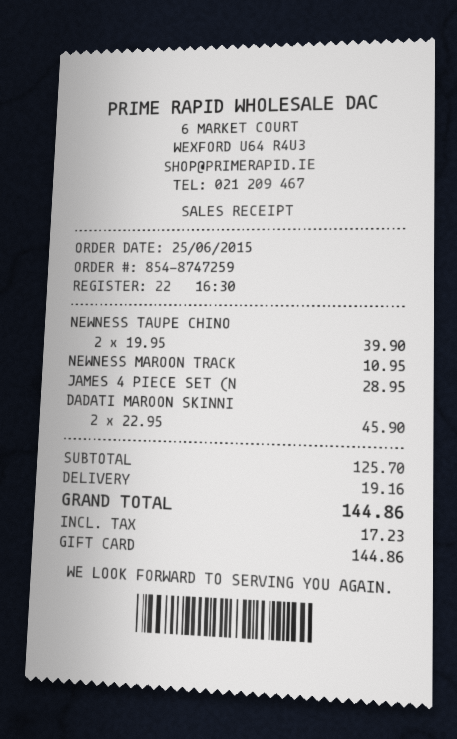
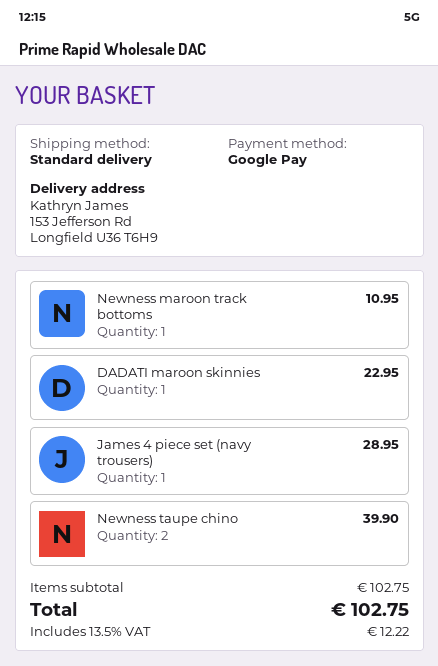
payment method: gift card -> Google Pay
DADATI MAROON SKINNI: 2 for 45.90 -> 1 for 22.95
subtotal: 125.70 -> 102.75
shipping: 19.16 -> none
tax: 17.23 -> 12.22
total: 144.86 -> 102.75

